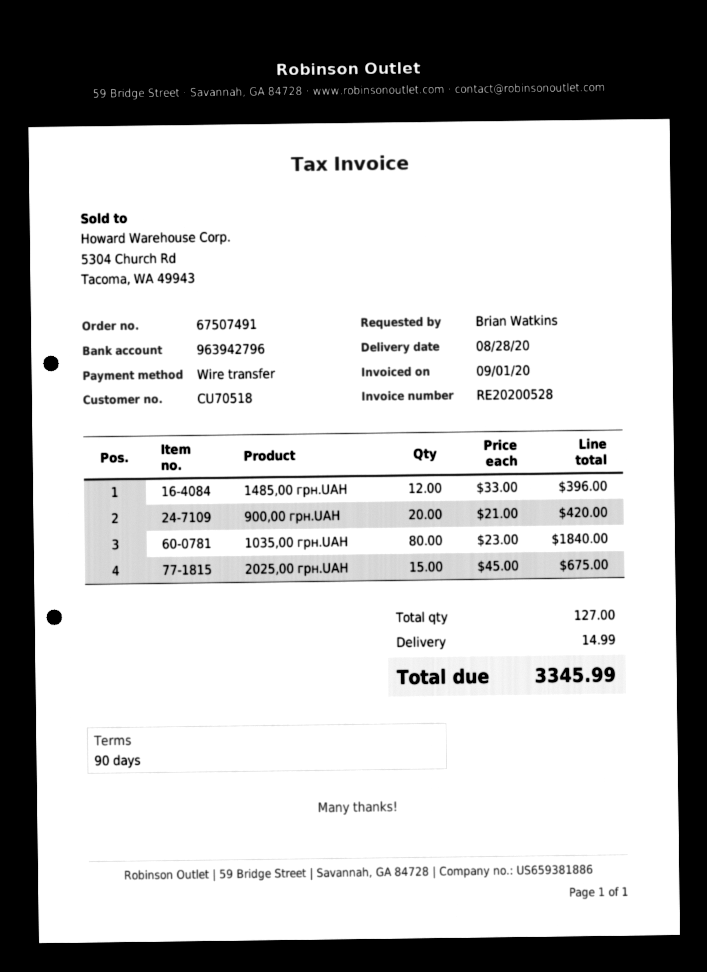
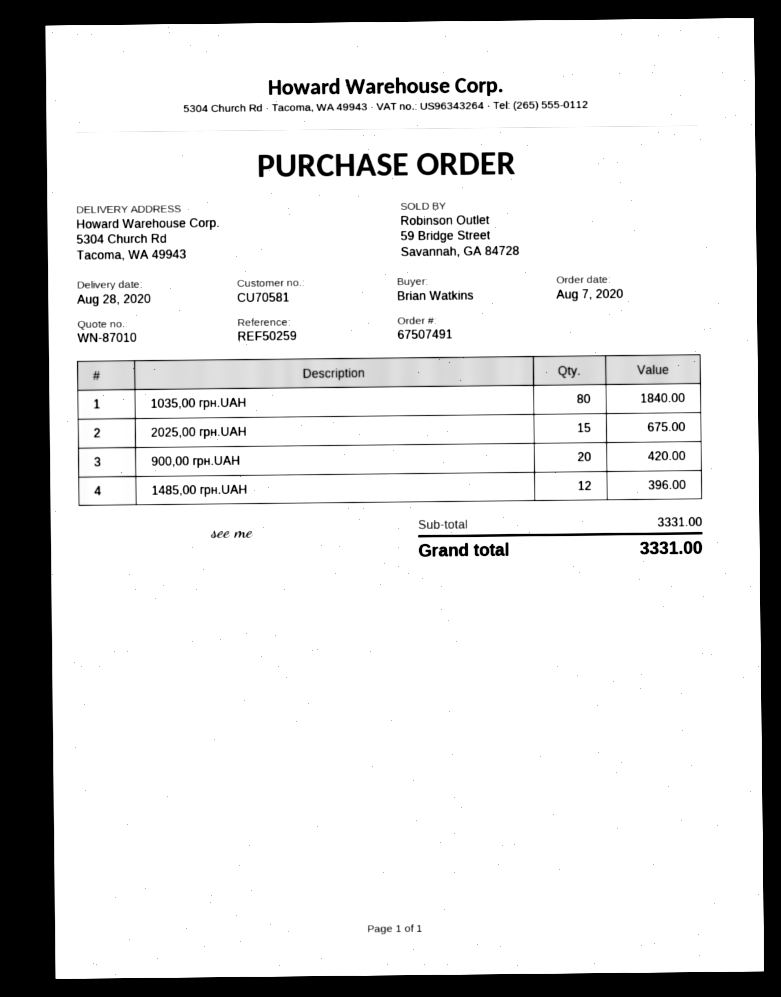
customer number: CU70518 -> CU70581
shipping: 14.99 -> none
total: 3345.99 -> 3331.00

